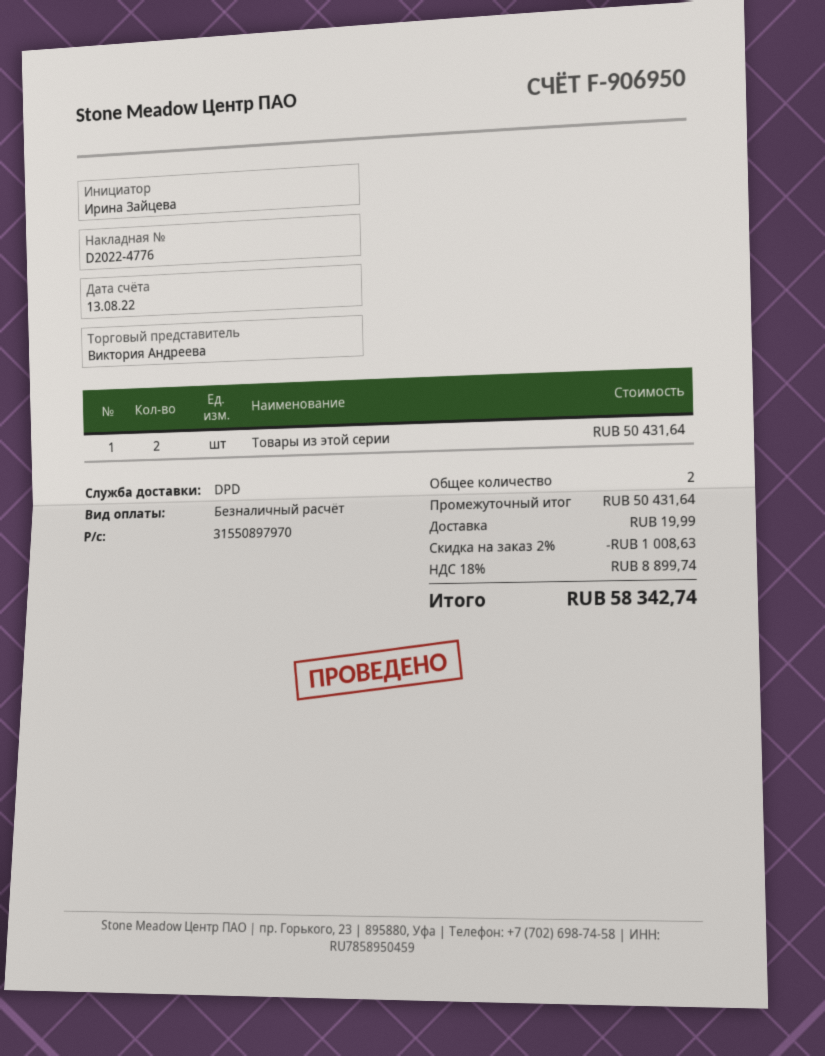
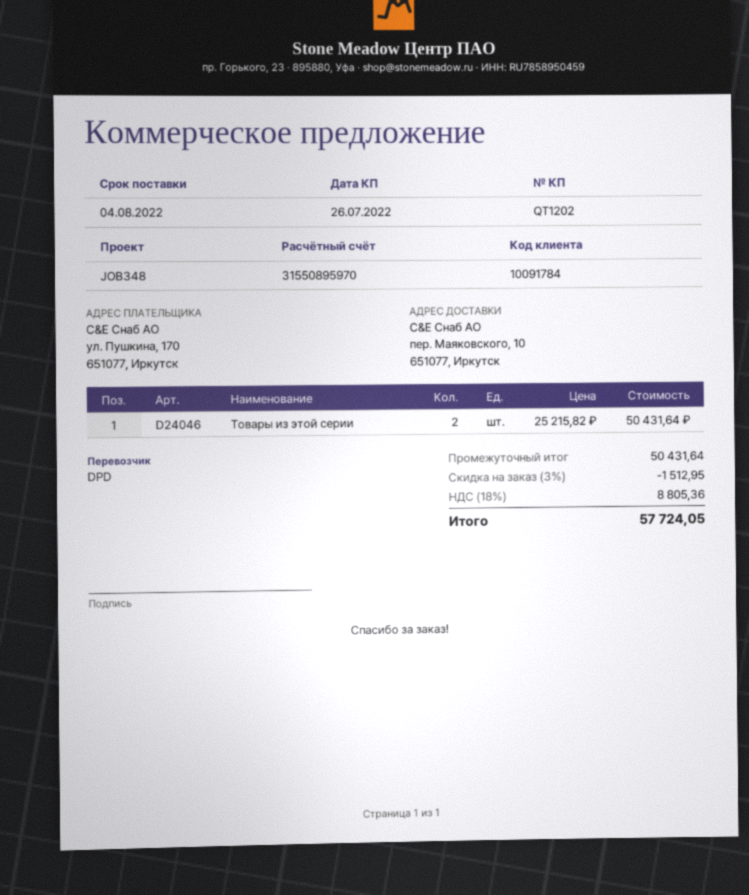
bank account: 31550897970 -> 31550895970
discount: 2% = 1008.63 -> 3% = 1512.95
shipping: 19.99 -> none
tax: 18% = 8899.74 -> 18% = 8805.36
total: 58342.74 -> 57724.05

